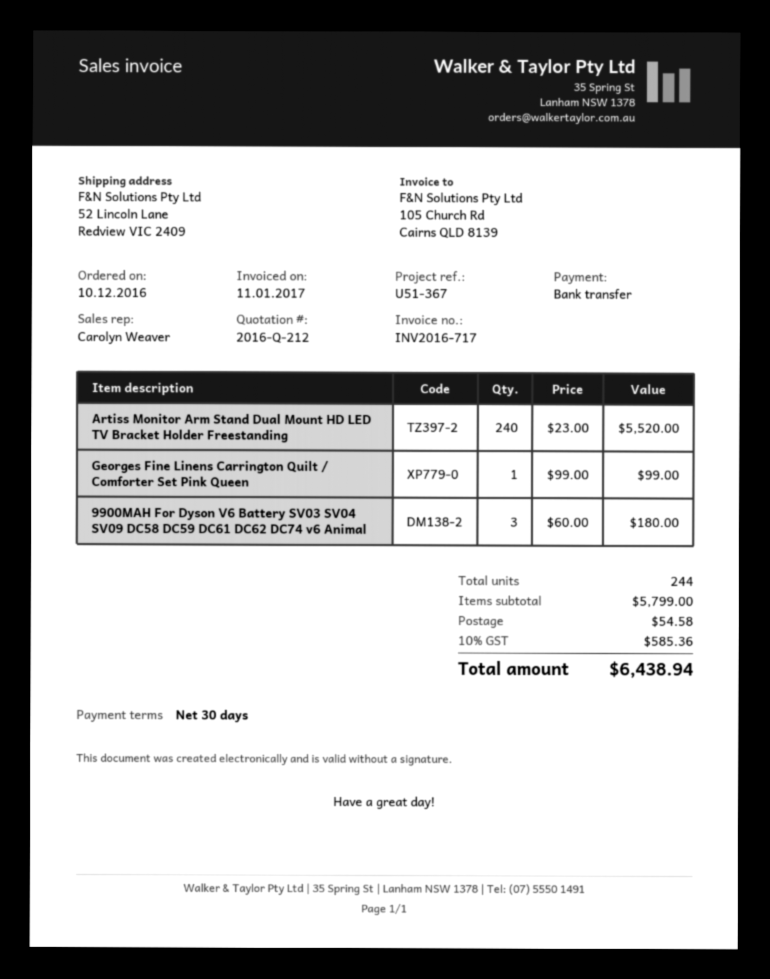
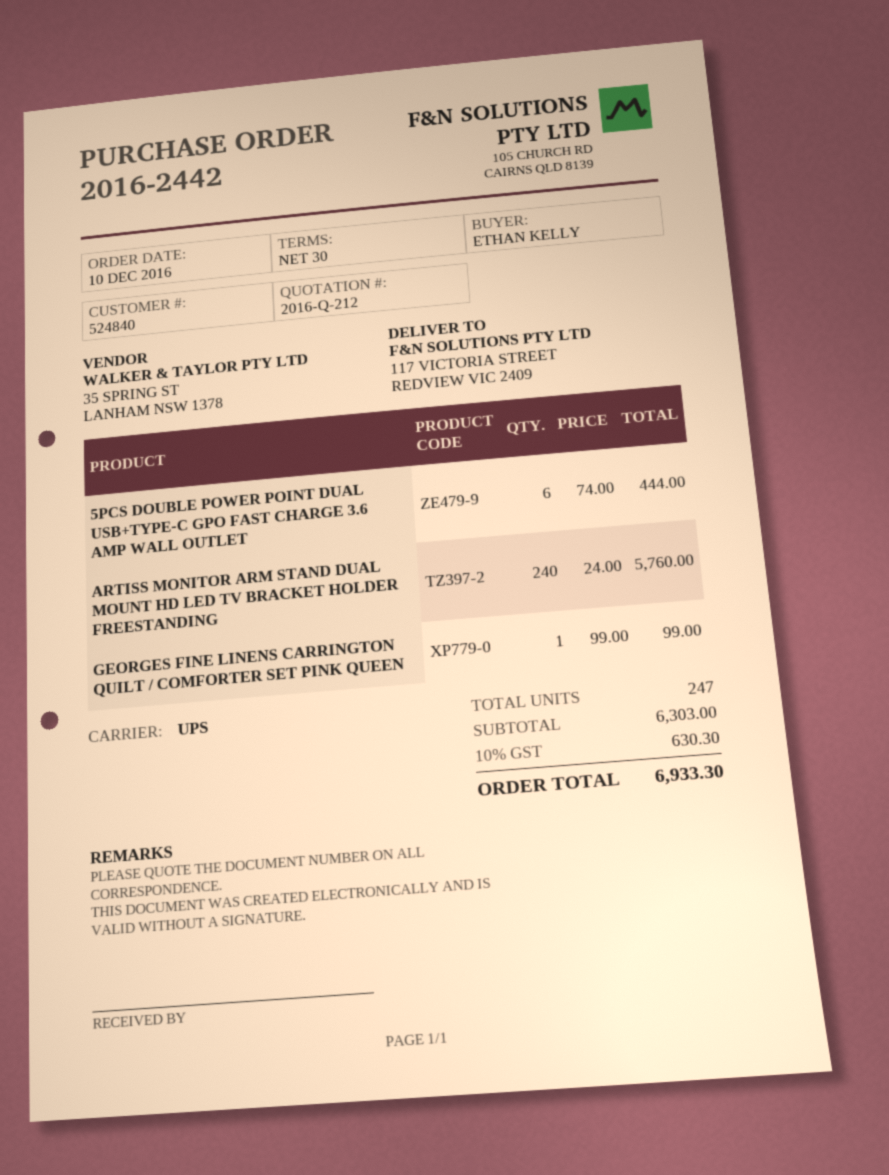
ship to: 52 Lincoln Lane, Redview VIC 2409 -> 117 VICTORIA STREET, REDVIEW VIC 2409
Artiss Monitor Arm Stand Dual Mount HD LED TV Bracket Holder Freestanding: 240 x 23.00 = 5520.00 -> 240 x 24.00 = 5760.00
9900MAH For Dyson V6 Battery SV03 SV04 SV09 DC58 DC59 DC61 DC62 DC74 v6 Animal: 3 x 60.00 = 180.00 -> none
5PCS DOUBLE POWER POINT DUAL USB+TYPE-C GPO FAST CHARGE 3.6 AMP WALL OUTLET: none -> 6 x 74.00 = 444.00
total quantity: 244 -> 247
subtotal: 5799.00 -> 6303.00
shipping: 54.58 -> none
tax: 10% = 585.36 -> 10% = 630.30
total: 6438.94 -> 6933.30

